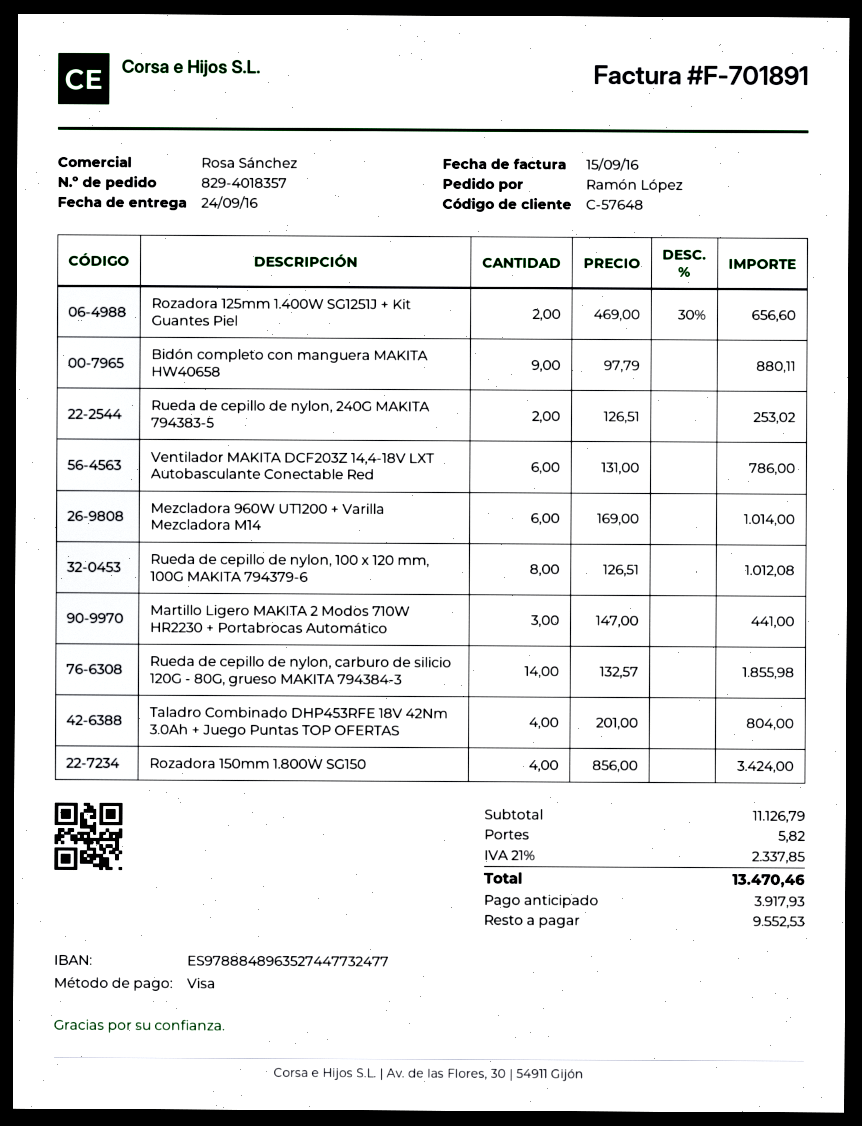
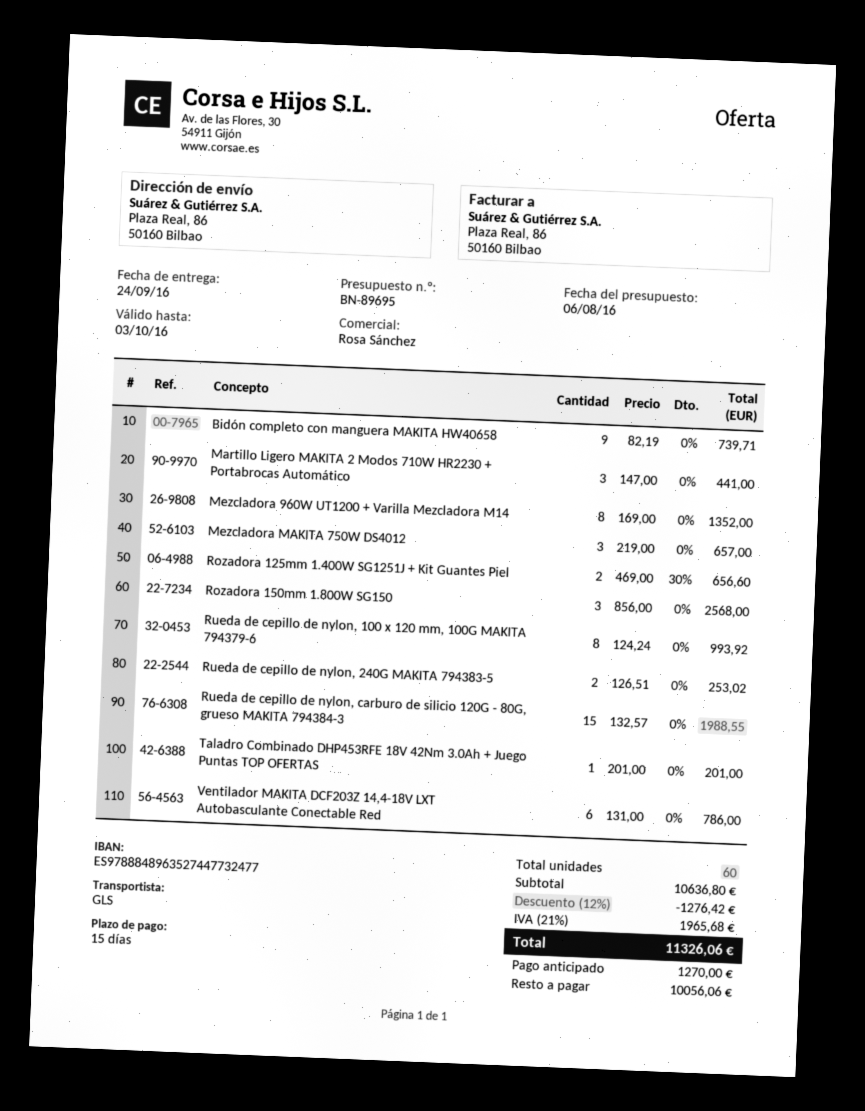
Bidón completo con manguera MAKITA HW40658: 9 x 97.79 = 880.11 -> 9 x 82.19 = 739.71
Mezcladora 960W UT1200 + Varilla Mezcladora M14: 6 x 169.00 = 1014.00 -> 8 x 169.00 = 1352.00
Rueda de cepillo de nylon, 100 x 120 mm, 100G MAKITA 794379-6: 8 x 126.51 = 1012.08 -> 8 x 124.24 = 993.92
Rueda de cepillo de nylon, carburo de silicio 120G - 80G, grueso MAKITA 794384-3: 14 x 132.57 = 1855.98 -> 15 x 132.57 = 1988.55
Taladro Combinado DHP453RFE 18V 42Nm 3.0Ah + Juego Puntas TOP OFERTAS: 4 x 201.00 = 804.00 -> 1 x 201.00 = 201.00
Rozadora 150mm 1.800W SG150: 4 x 856.00 = 3424.00 -> 3 x 856.00 = 2568.00
Mezcladora MAKITA 750W DS4012: none -> 3 x 219.00 = 657.00
subtotal: 11126.79 -> 10636.80
discount: none -> 12% = 1276.42
shipping: 5.82 -> none
tax: 21% = 2337.85 -> 21% = 1965.68
total: 13470.46 -> 11326.06
deposit: 3917.93 -> 1270.00
balance: 9552.53 -> 10056.06

